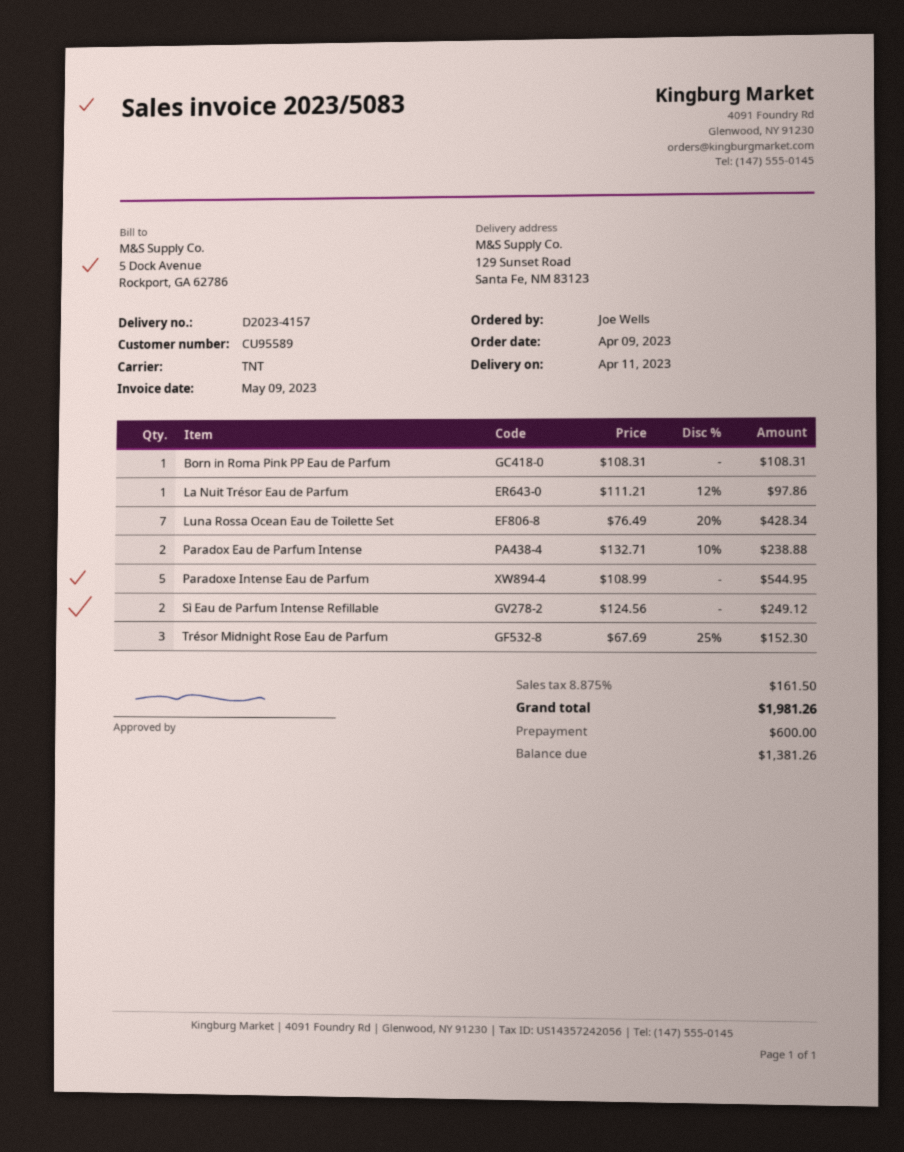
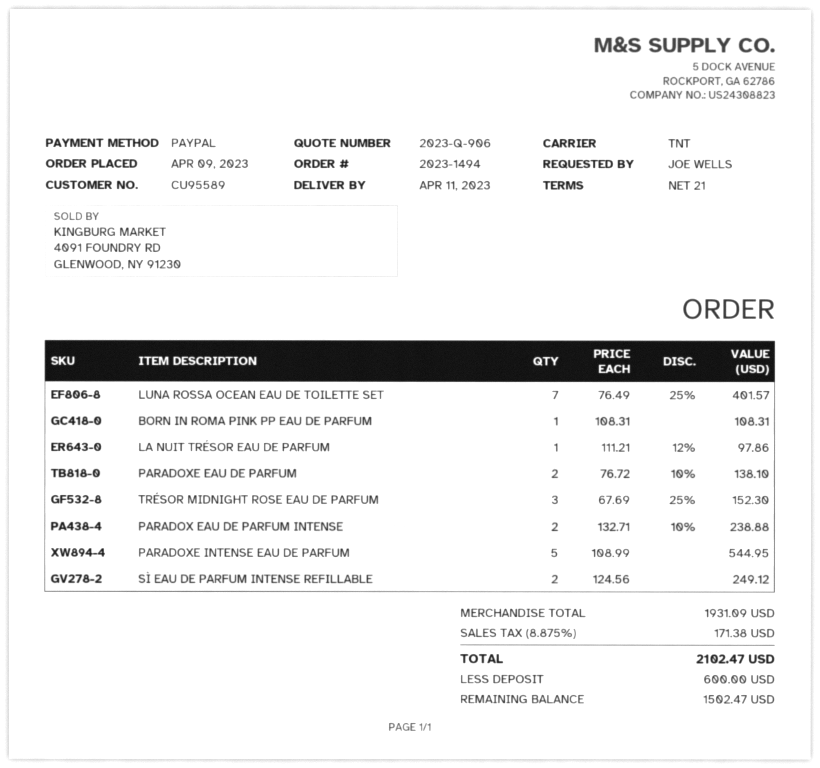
Luna Rossa Ocean Eau de Toilette Set: 7 x 76.49 - 20% = 428.34 -> 7 x 76.49 - 25% = 401.57
PARADOXE EAU DE PARFUM: none -> 2 x 76.72 - 10% = 138.10
tax: 8.875% = 161.50 -> 8.875% = 171.38
total: 1981.26 -> 2102.47
balance: 1381.26 -> 1502.47

